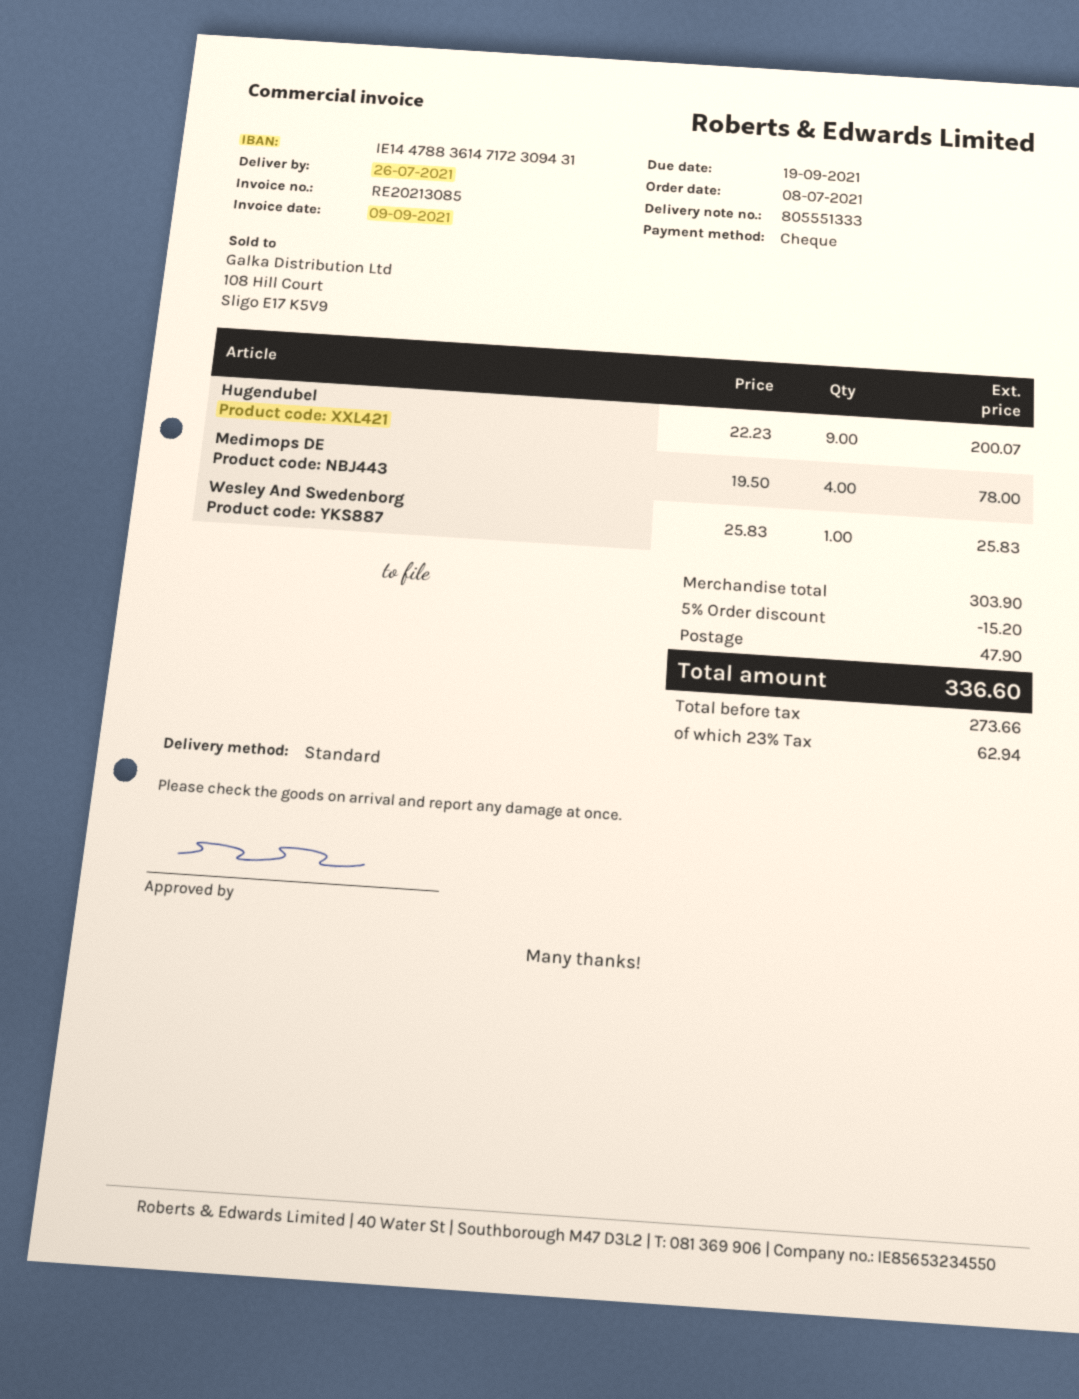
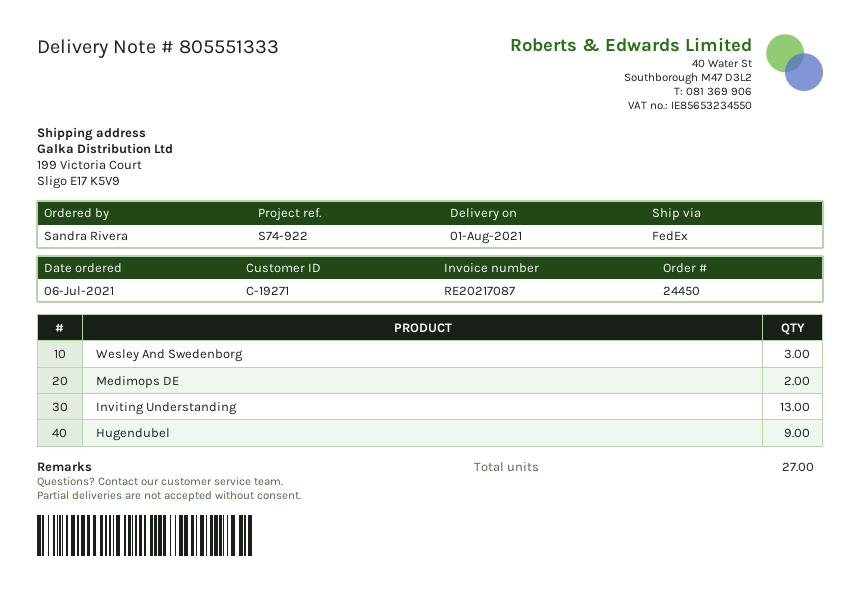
order date: 2021-07-08 -> 2021-07-06
delivery date: 2021-07-26 -> 2021-08-01
invoice number: RE20213085 -> RE20217087
shipping method: standard -> FedEx
Medimops DE: 4 -> 2
Wesley And Swedenborg: 1 -> 3
Inviting Understanding: none -> 13

